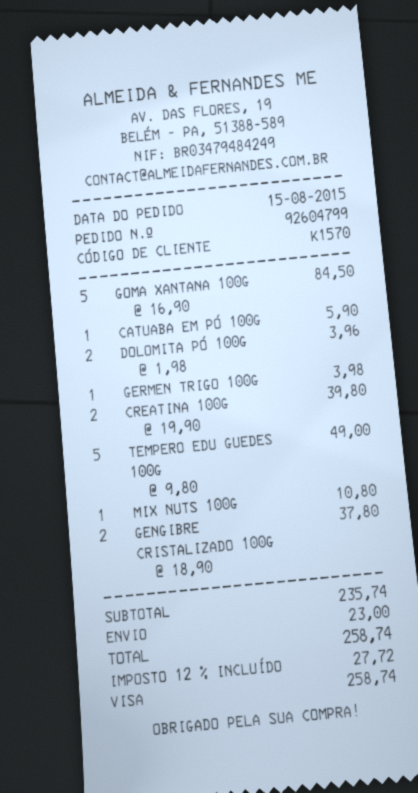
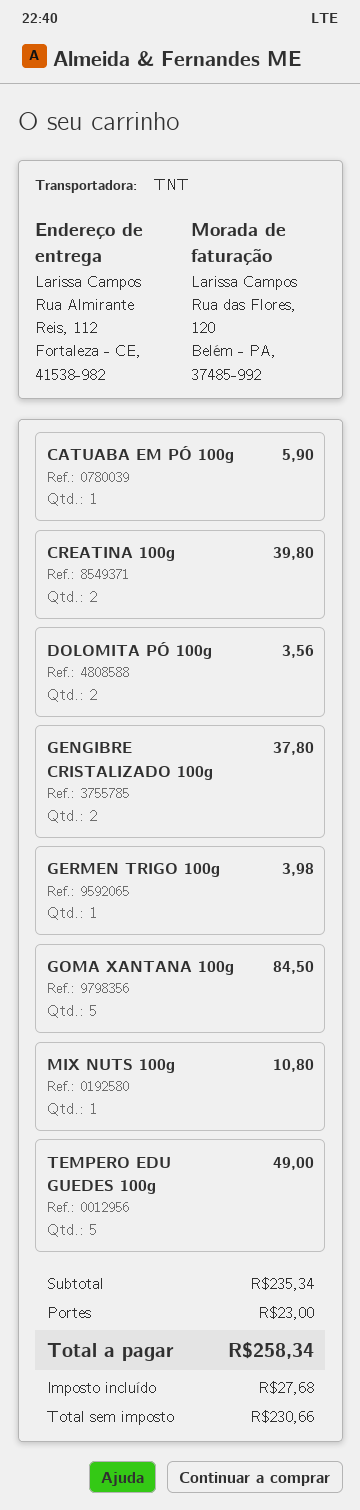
DOLOMITA PÓ 100G: 2 for 3.96 -> 2 for 3.56
subtotal: 235.74 -> 235.34
tax: 27.72 -> 27.68
total: 258.74 -> 258.34

